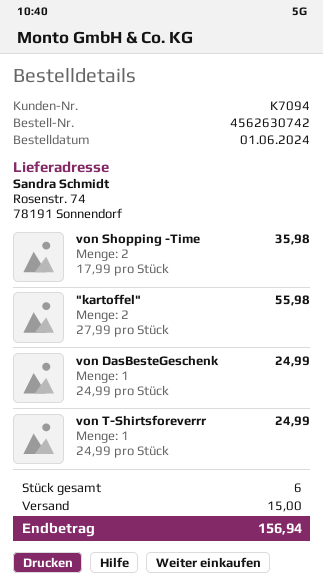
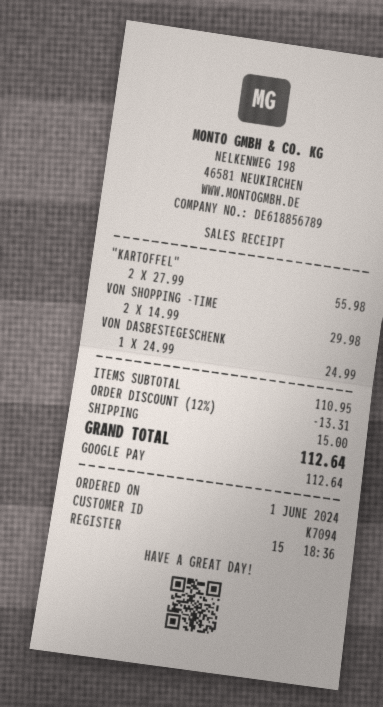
von Shopping -Time: 2 x 17.99 = 35.98 -> 2 x 14.99 = 29.98
von T-Shirtsforeverrr: 1 x 24.99 = 24.99 -> none
discount: none -> 12% = 13.31
total: 156.94 -> 112.64

